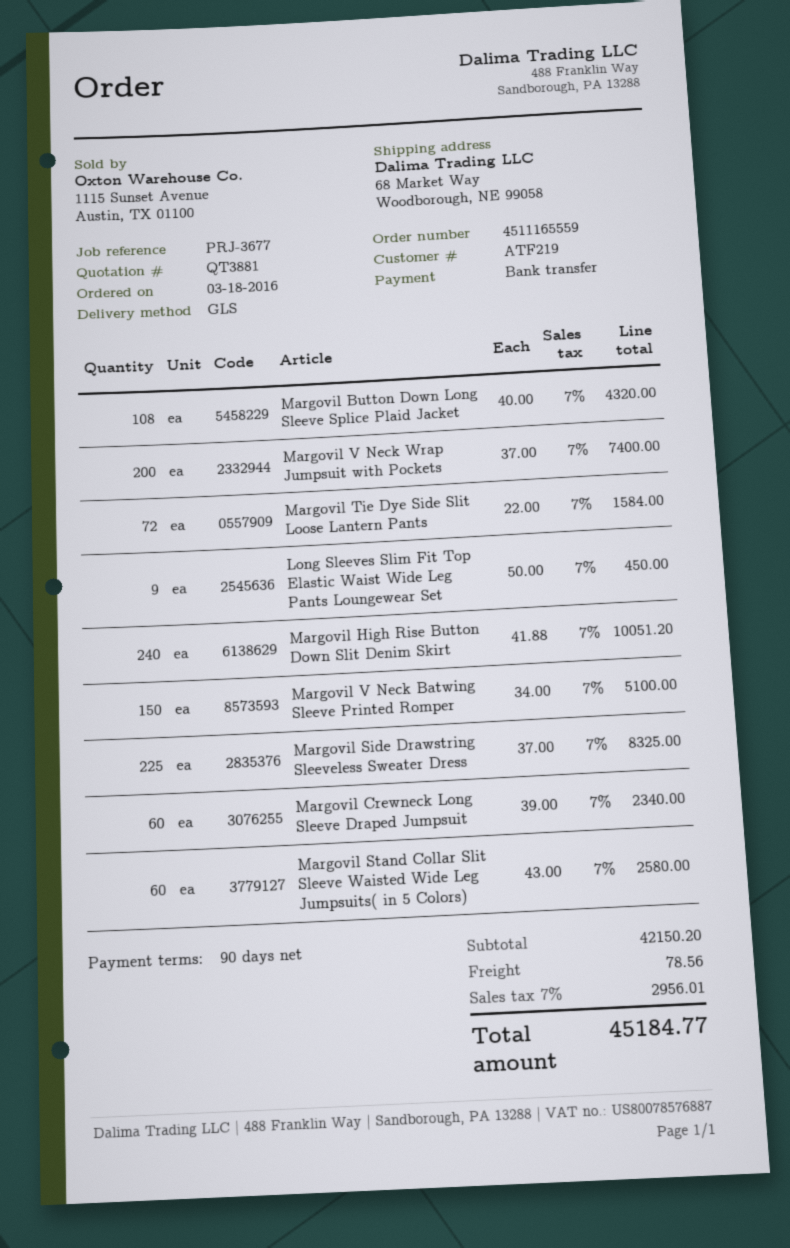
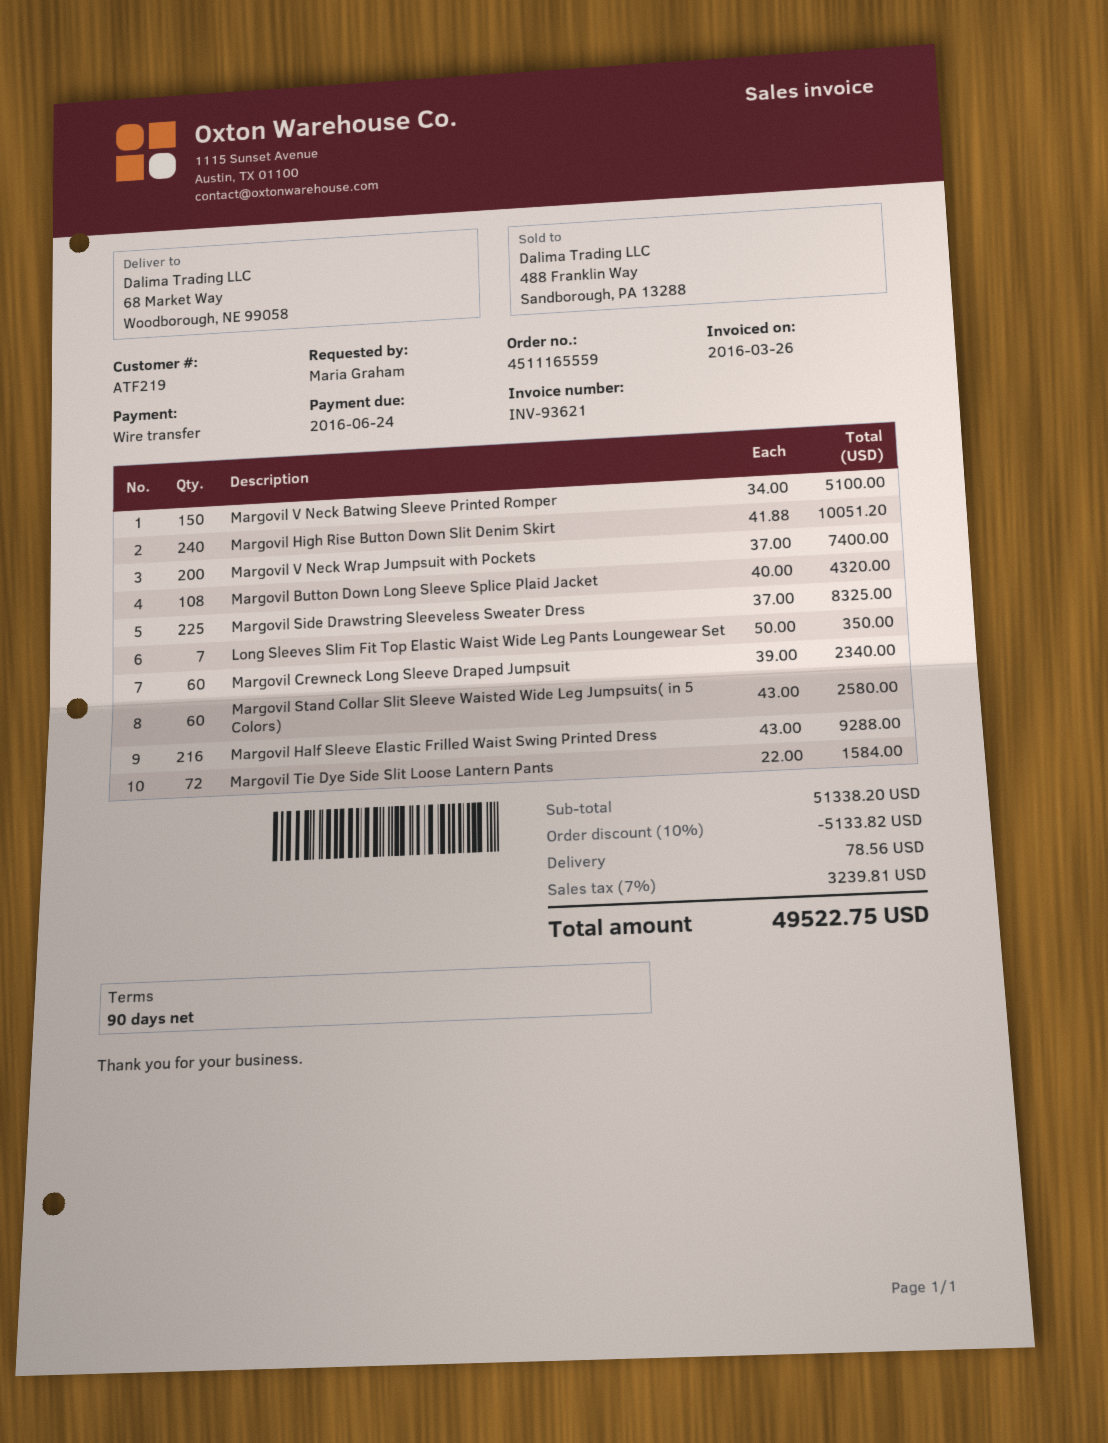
Long Sleeves Slim Fit Top Elastic Waist Wide Leg Pants Loungewear Set: 9 x 50.00 = 450.00 -> 7 x 50.00 = 350.00
Margovil Half Sleeve Elastic Frilled Waist Swing Printed Dress: none -> 216 x 43.00 = 9288.00
subtotal: 42150.20 -> 51338.20
discount: none -> 10% = 5133.82
tax: 7% = 2956.01 -> 7% = 3239.81
total: 45184.77 -> 49522.75

